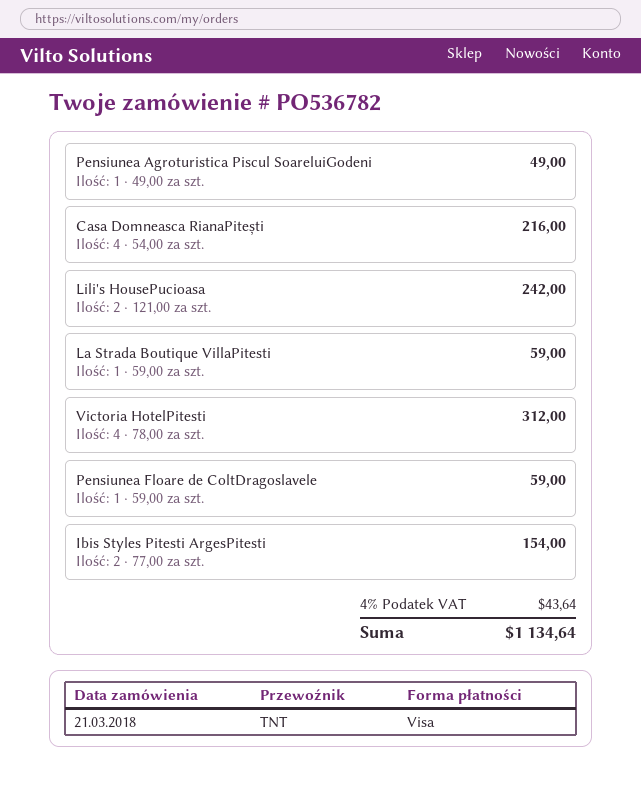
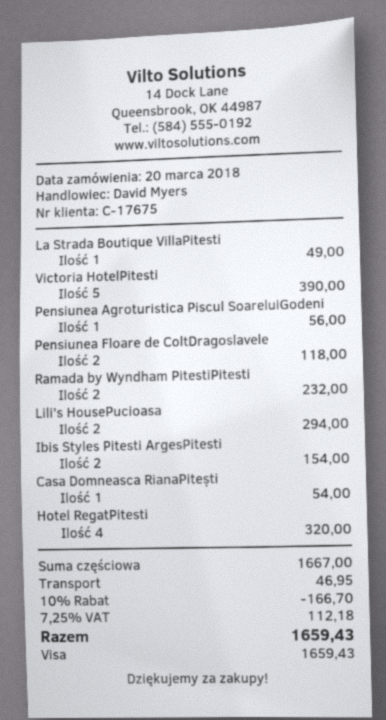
order date: 2018-03-21 -> 2018-03-20
Pensiunea Agroturistica Piscul SoareluiGodeni: 1 for 49.00 -> 1 for 56.00
Casa Domneasca RianaPitești: 4 for 216.00 -> 1 for 54.00
Lili's HousePucioasa: 2 for 242.00 -> 2 for 294.00
La Strada Boutique VillaPitesti: 1 for 59.00 -> 1 for 49.00
Victoria HotelPitesti: 4 for 312.00 -> 5 for 390.00
Pensiunea Floare de ColtDragoslavele: 1 for 59.00 -> 2 for 118.00
Ramada by Wyndham PitestiPitesti: none -> 2 for 232.00
Hotel RegatPitesti: none -> 4 for 320.00
discount: none -> 10% = 166.70
shipping: none -> 46.95
tax: 4% = 43.64 -> 7.25% = 112.18
total: 1134.64 -> 1659.43

